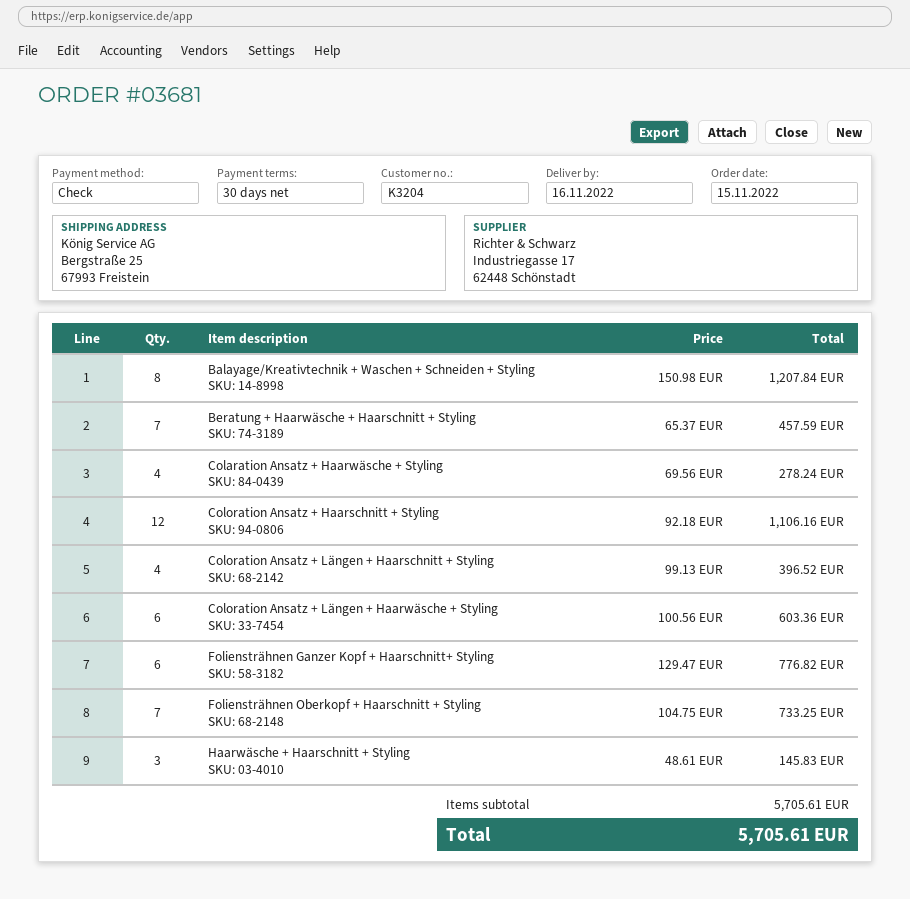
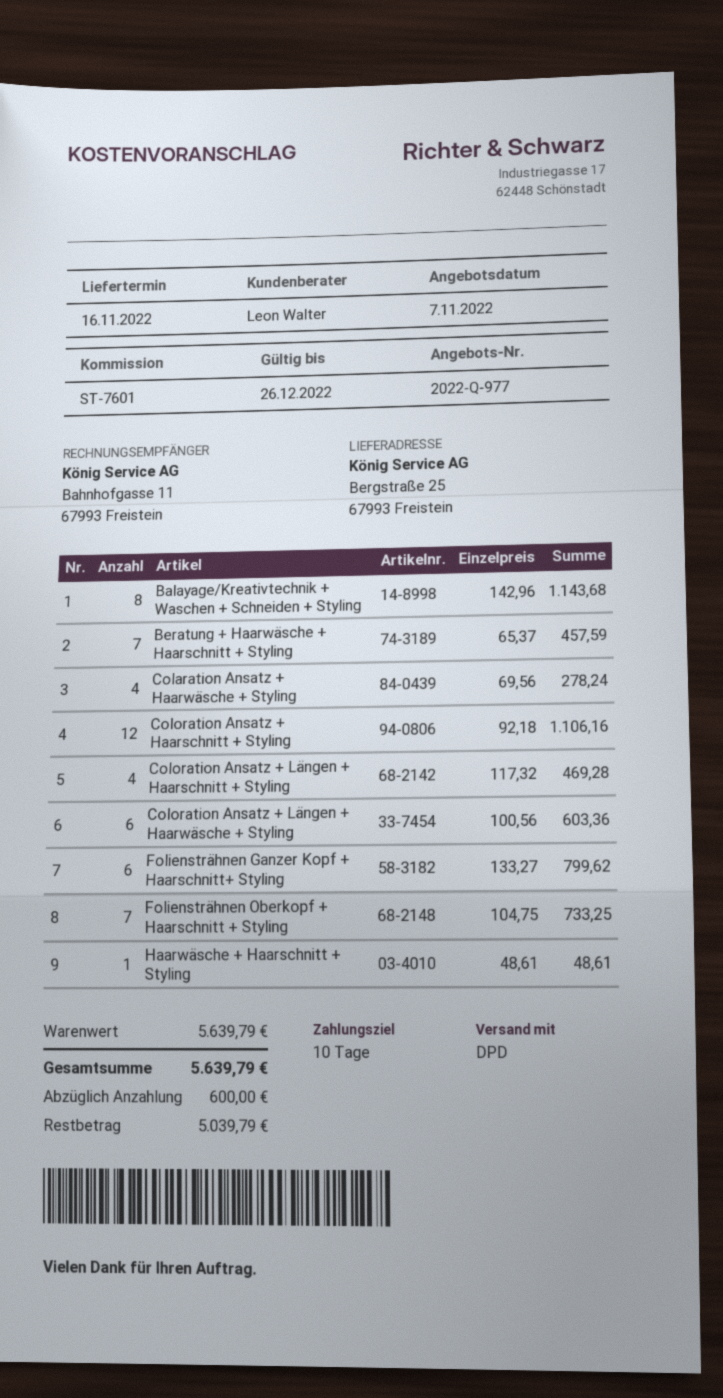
payment terms: 30 days -> 10 days
Balayage/Kreativtechnik + Waschen + Schneiden + Styling: 8 x 150.98 = 1207.84 -> 8 x 142.96 = 1143.68
Coloration Ansatz + Längen + Haarschnitt + Styling: 4 x 99.13 = 396.52 -> 4 x 117.32 = 469.28
Foliensträhnen Ganzer Kopf + Haarschnitt+ Styling: 6 x 129.47 = 776.82 -> 6 x 133.27 = 799.62
Haarwäsche + Haarschnitt + Styling: 3 x 48.61 = 145.83 -> 1 x 48.61 = 48.61
subtotal: 5705.61 -> 5639.79
total: 5705.61 -> 5639.79

